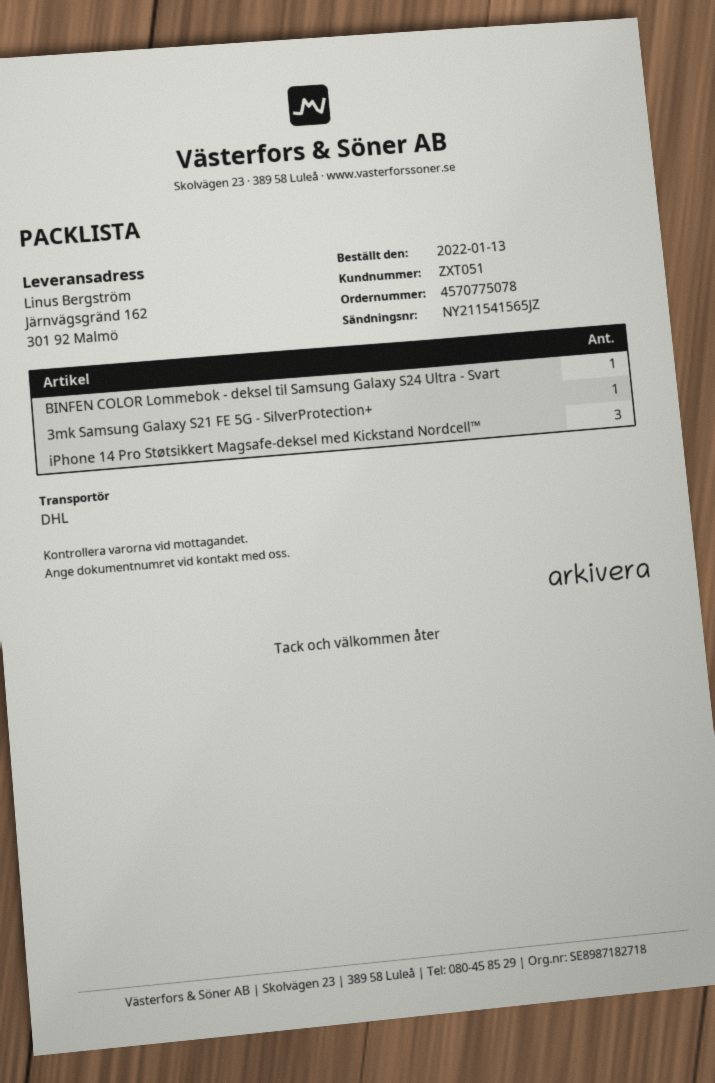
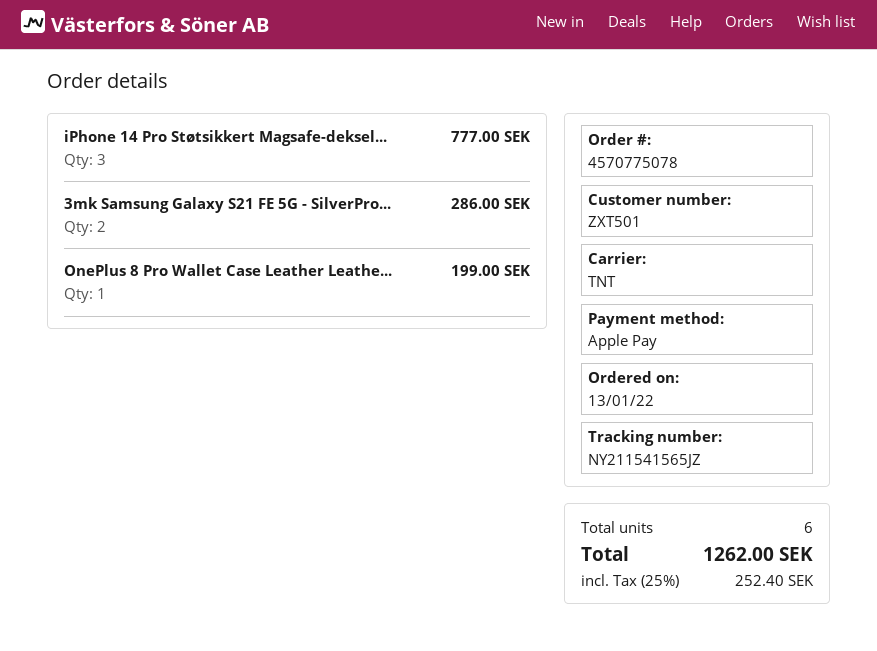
customer number: ZXT051 -> ZXT501
shipping method: DHL -> TNT
BINFEN COLOR Lommebok - deksel til Samsung Galaxy S24 Ultra - Svart: 1 -> none
3mk Samsung Galaxy S21 FE 5G - SilverProtection+: 1 -> 2
OnePlus 8 Pro Wallet Case Leather Leathe...: none -> 1

